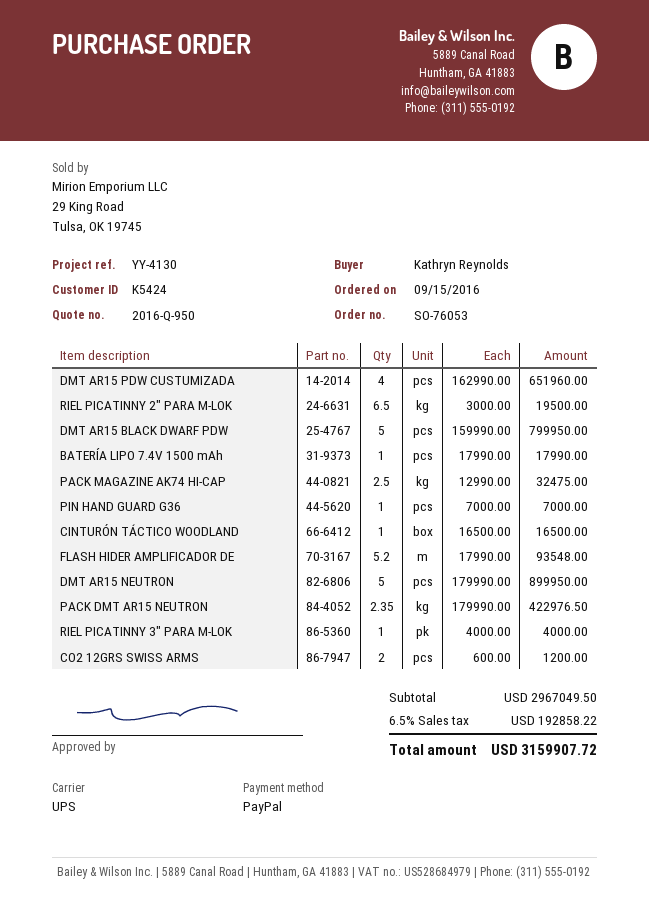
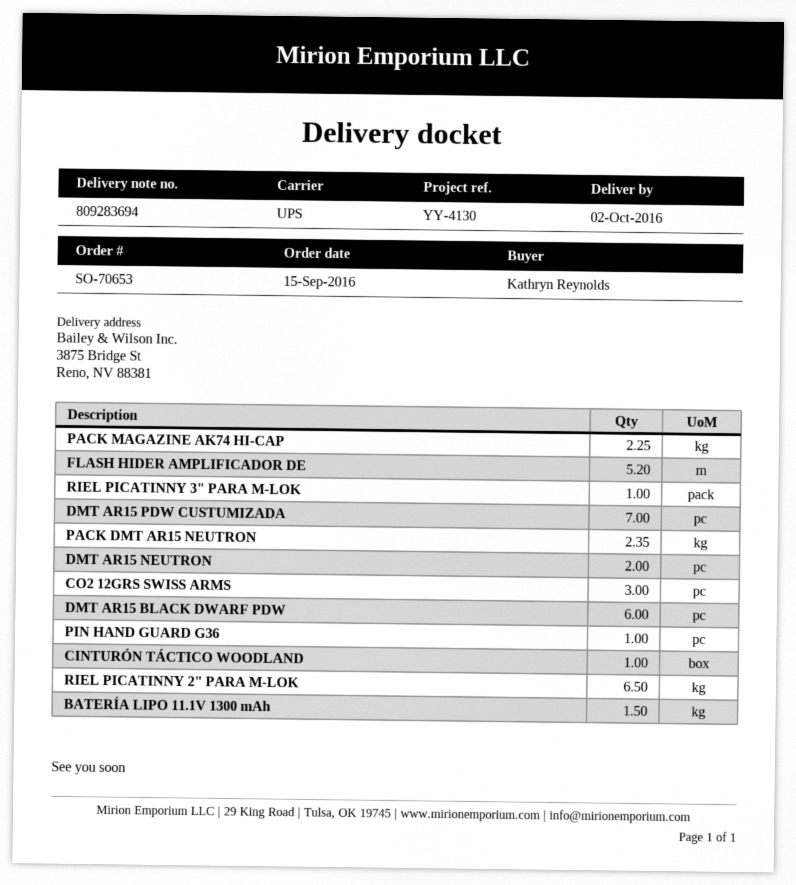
order number: SO-76053 -> SO-70653
DMT AR15 PDW CUSTUMIZADA: 4 -> 7
DMT AR15 BLACK DWARF PDW: 5 -> 6
BATERÍA LIPO 7.4V 1500 mAh: 1 -> none
PACK MAGAZINE AK74 HI-CAP: 2.5 -> 2.25
DMT AR15 NEUTRON: 5 -> 2
CO2 12GRS SWISS ARMS: 2 -> 3
BATERÍA LIPO 11.1V 1300 mAh: none -> 1.5

